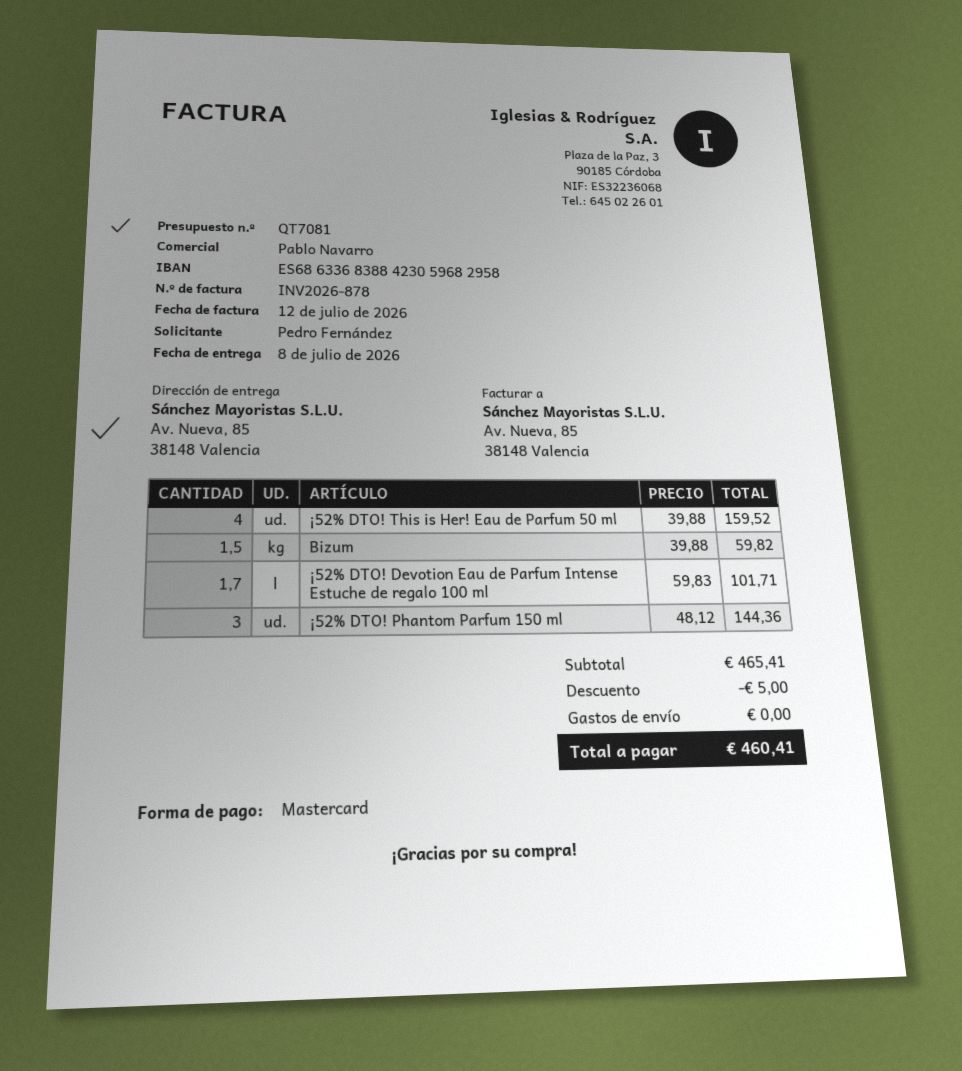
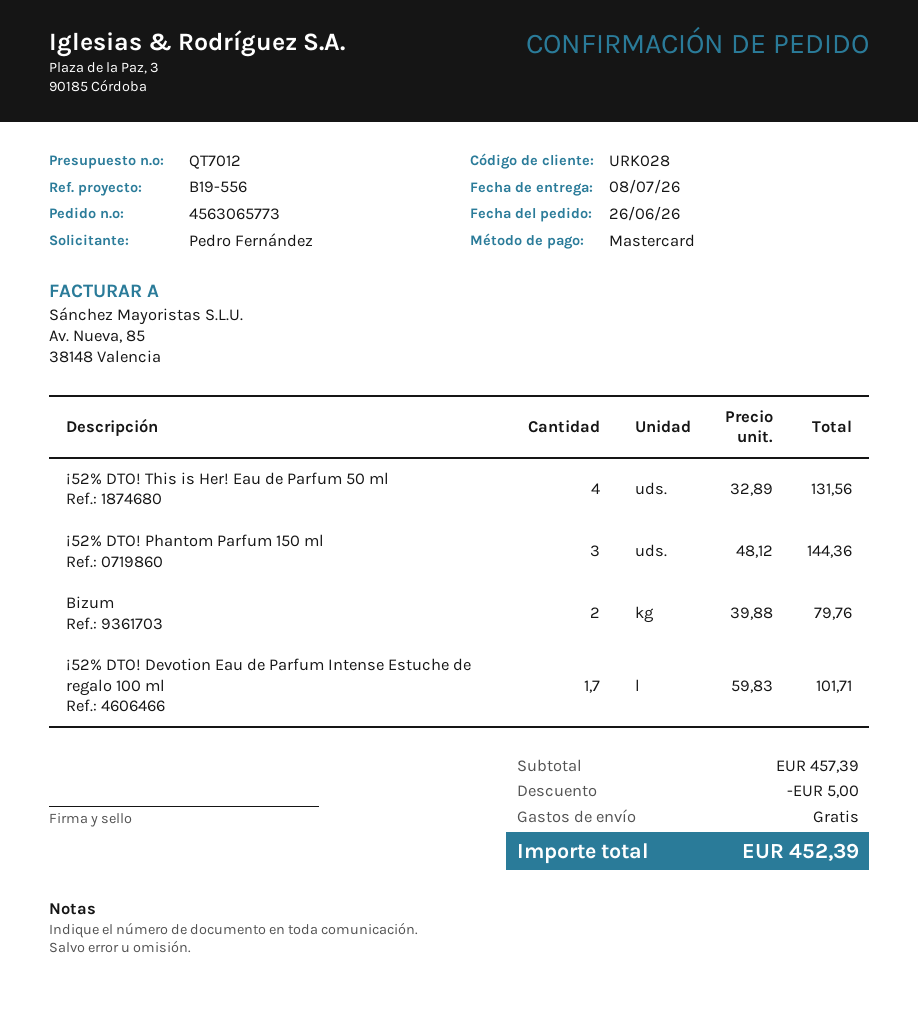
quote number: QT7081 -> QT7012
¡52% DTO! This is Her! Eau de Parfum 50 ml: 4 x 39.88 = 159.52 -> 4 x 32.89 = 131.56
Bizum: 1.5 x 39.88 = 59.82 -> 2 x 39.88 = 79.76
subtotal: 465.41 -> 457.39
total: 460.41 -> 452.39

